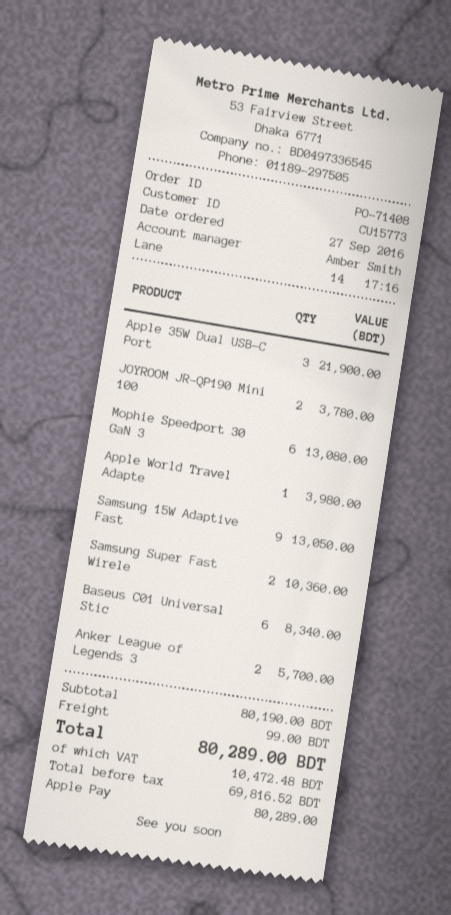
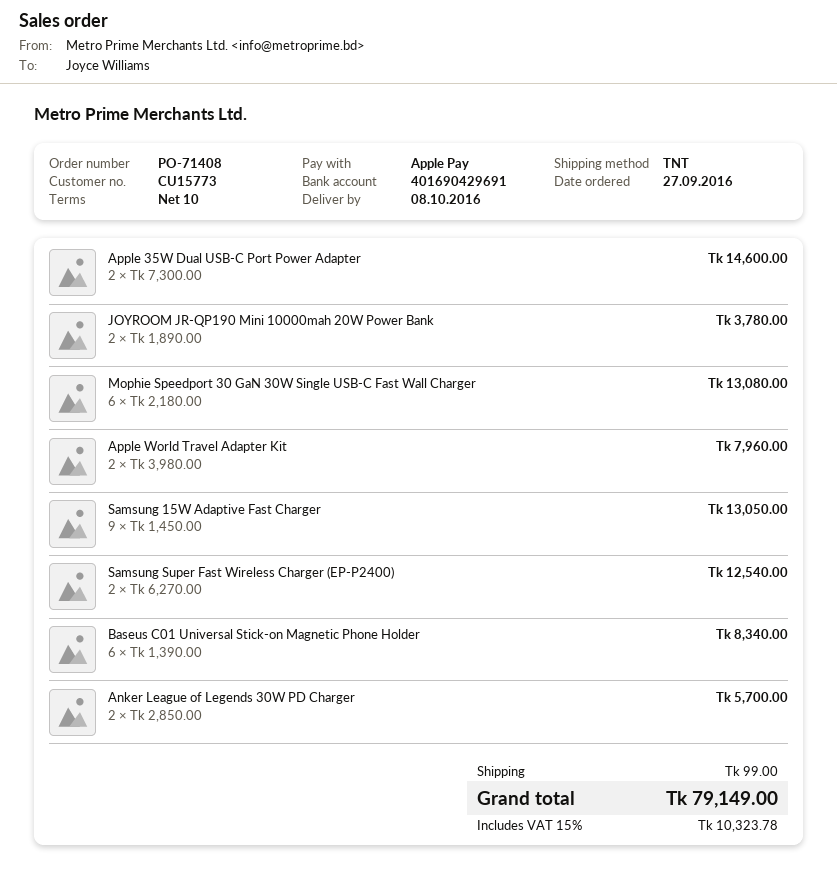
Apple 35W Dual USB-C Port: 3 for 21900.00 -> 2 for 14600.00
Apple World Travel Adapte: 1 for 3980.00 -> 2 for 7960.00
Samsung Super Fast Wirele: 2 for 10360.00 -> 2 for 12540.00
tax: 10472.48 -> 10323.78
total: 80289.00 -> 79149.00

